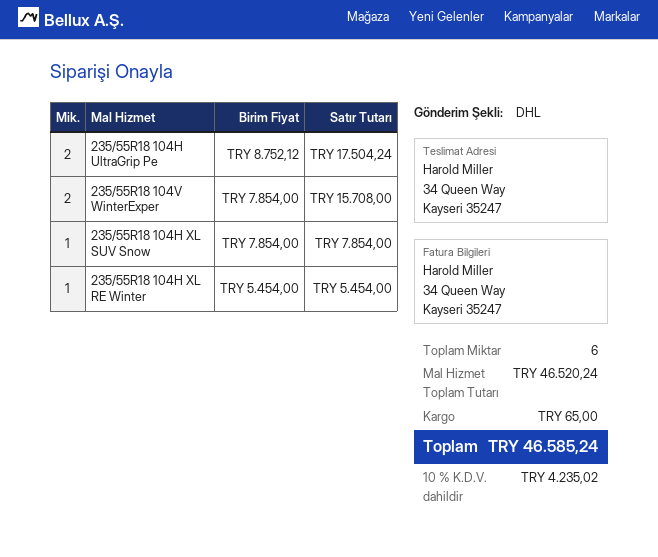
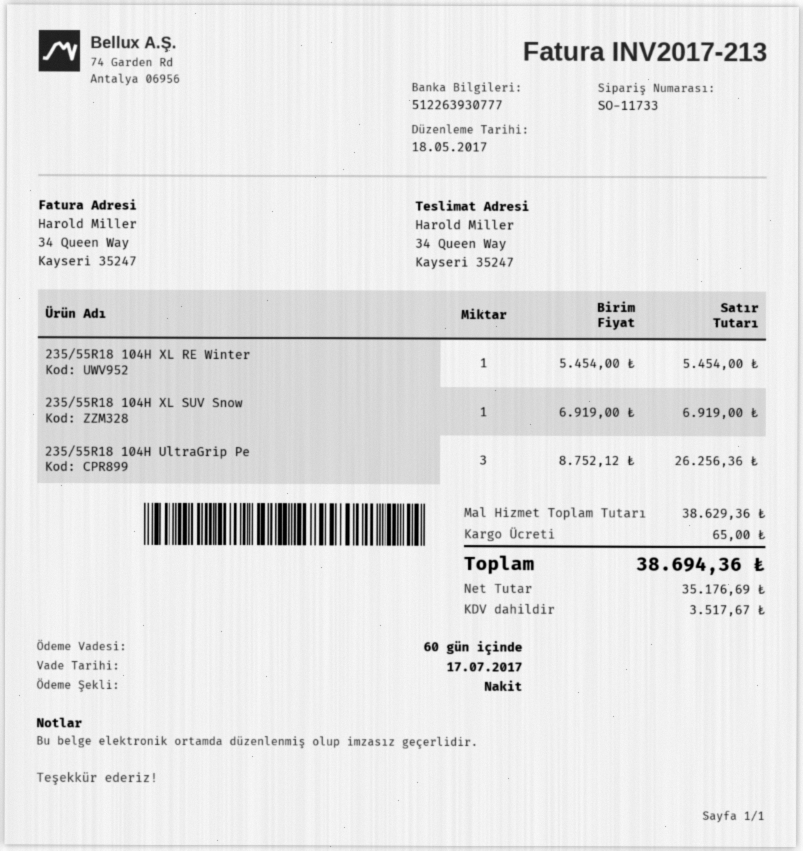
235/55R18 104H UltraGrip Pe: 2 x 8752.12 = 17504.24 -> 3 x 8752.12 = 26256.36
235/55R18 104V WinterExper: 2 x 7854.00 = 15708.00 -> none
235/55R18 104H XL SUV Snow: 1 x 7854.00 = 7854.00 -> 1 x 6919.00 = 6919.00
subtotal: 46520.24 -> 38629.36
tax: 4235.02 -> 3517.67
total: 46585.24 -> 38694.36

